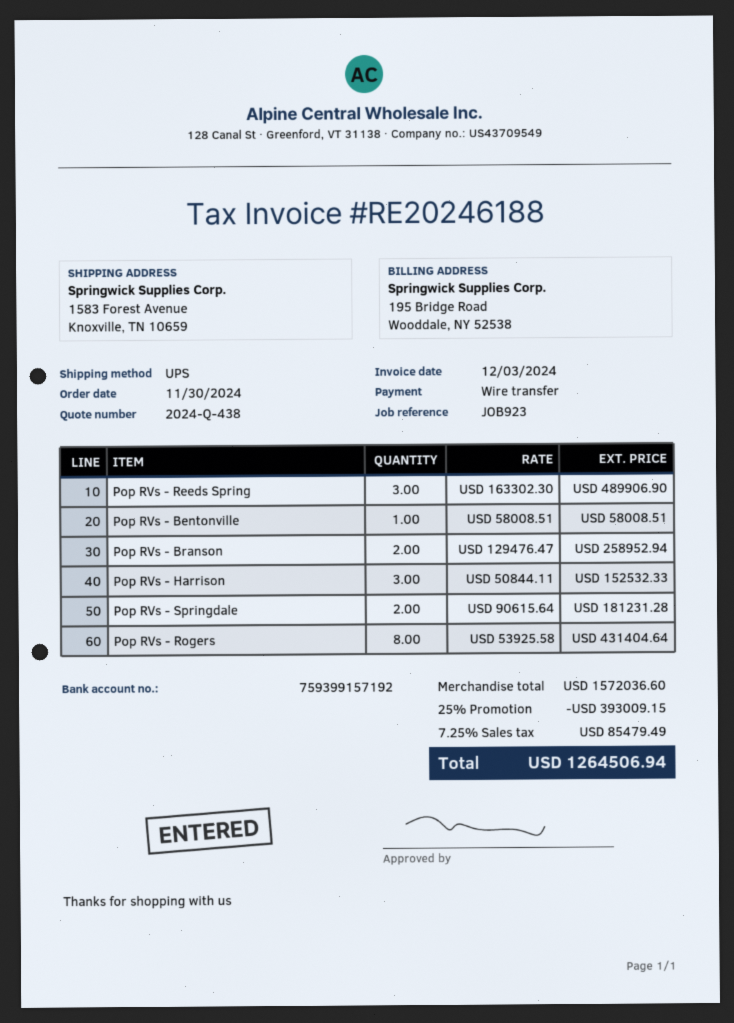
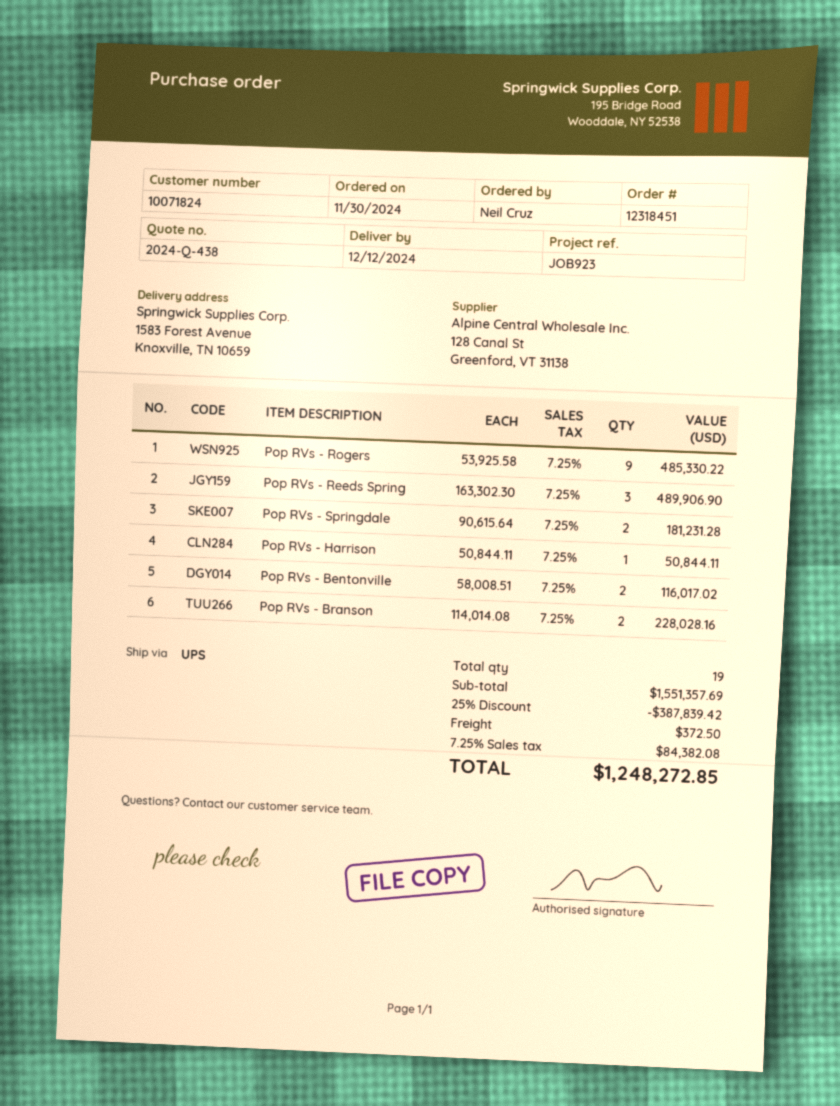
Pop RVs - Bentonville: 1 x 58008.51 = 58008.51 -> 2 x 58008.51 = 116017.02
Pop RVs - Branson: 2 x 129476.47 = 258952.94 -> 2 x 114014.08 = 228028.16
Pop RVs - Harrison: 3 x 50844.11 = 152532.33 -> 1 x 50844.11 = 50844.11
Pop RVs - Rogers: 8 x 53925.58 = 431404.64 -> 9 x 53925.58 = 485330.22
subtotal: 1572036.60 -> 1551357.69
discount: 25% = 393009.15 -> 25% = 387839.42
shipping: none -> 372.50
tax: 7.25% = 85479.49 -> 7.25% = 84382.08
total: 1264506.94 -> 1248272.85

